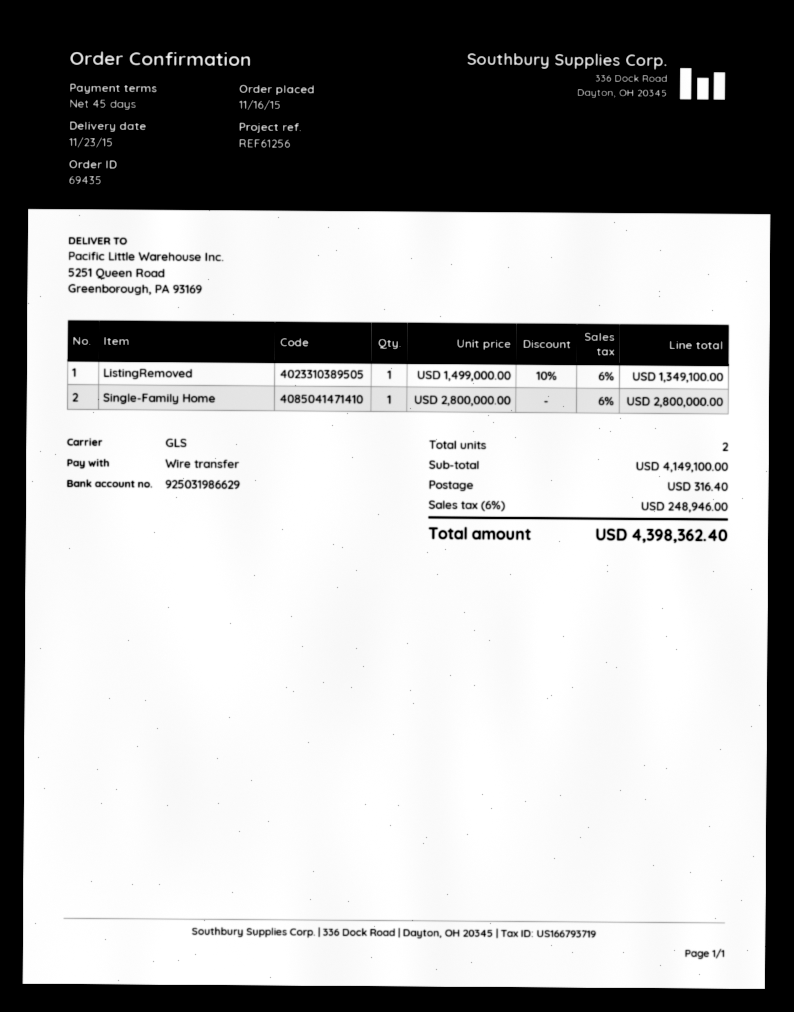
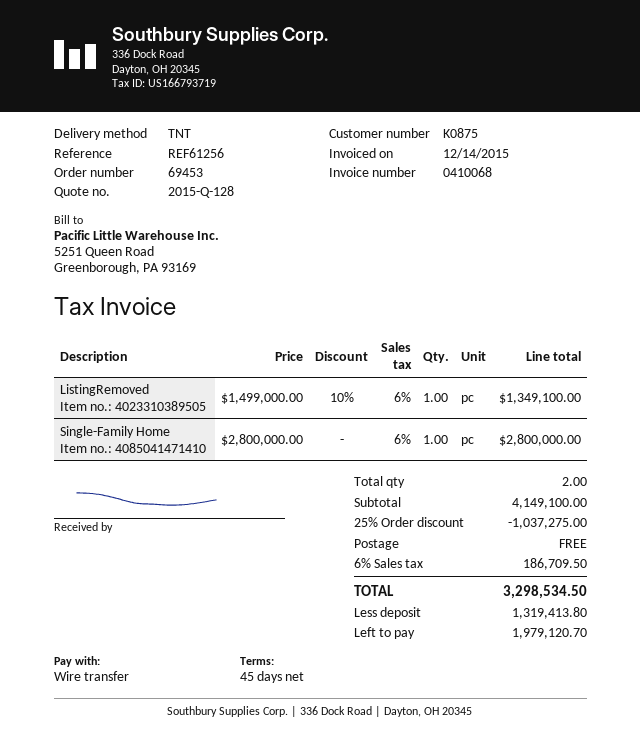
order number: 69435 -> 69453
shipping method: GLS -> TNT
discount: none -> 25% = 1037275.00
shipping: 316.40 -> 0.00
tax: 6% = 248946.00 -> 6% = 186709.50
total: 4398362.40 -> 3298534.50

